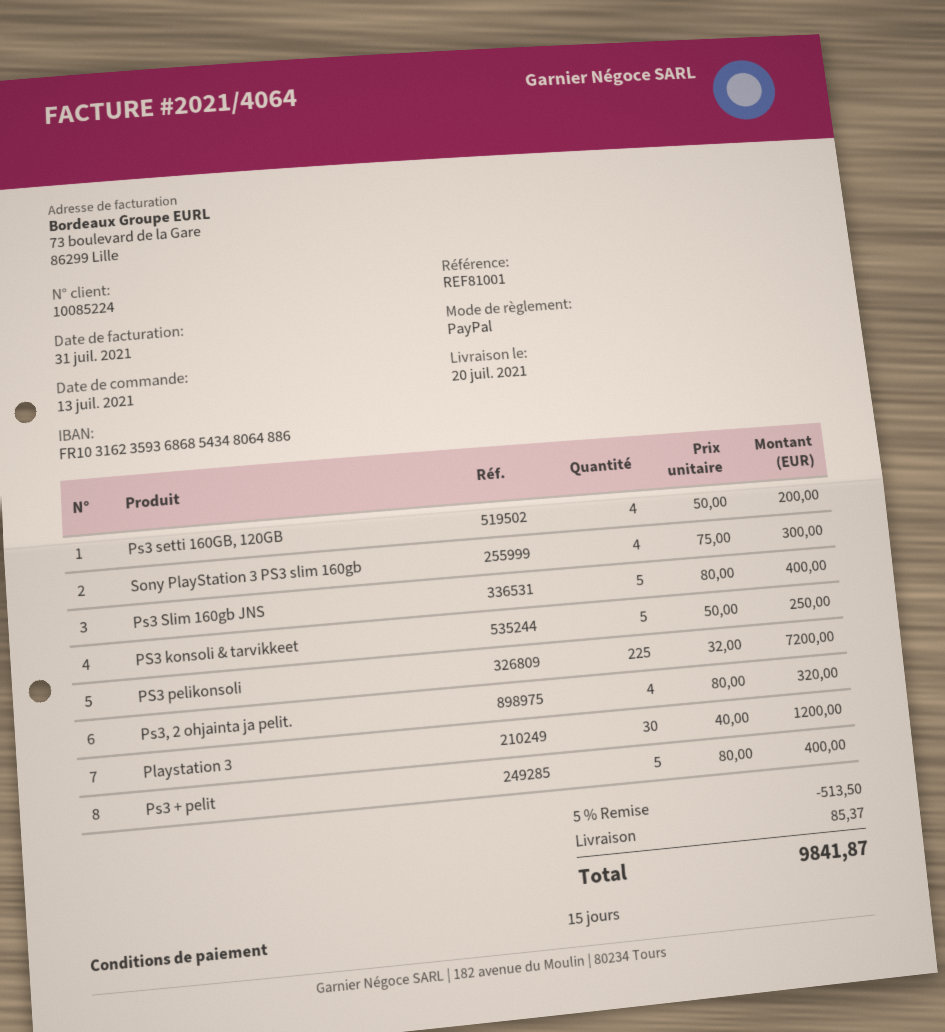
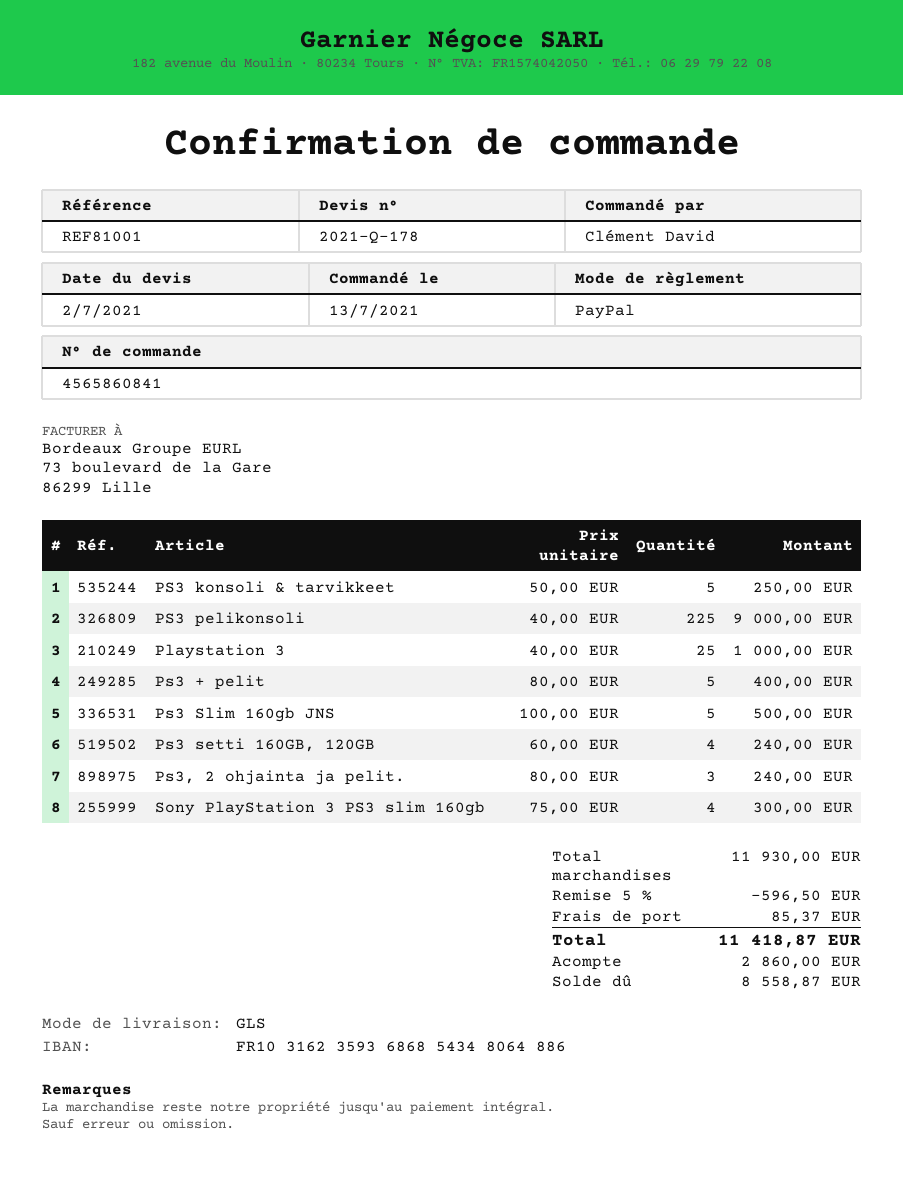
Ps3 setti 160GB, 120GB: 4 x 50.00 = 200.00 -> 4 x 60.00 = 240.00
Ps3 Slim 160gb JNS: 5 x 80.00 = 400.00 -> 5 x 100.00 = 500.00
PS3 pelikonsoli: 225 x 32.00 = 7200.00 -> 225 x 40.00 = 9000.00
Ps3, 2 ohjainta ja pelit.: 4 x 80.00 = 320.00 -> 3 x 80.00 = 240.00
Playstation 3: 30 x 40.00 = 1200.00 -> 25 x 40.00 = 1000.00
discount: 5% = 513.50 -> 5% = 596.50
total: 9841.87 -> 11418.87

